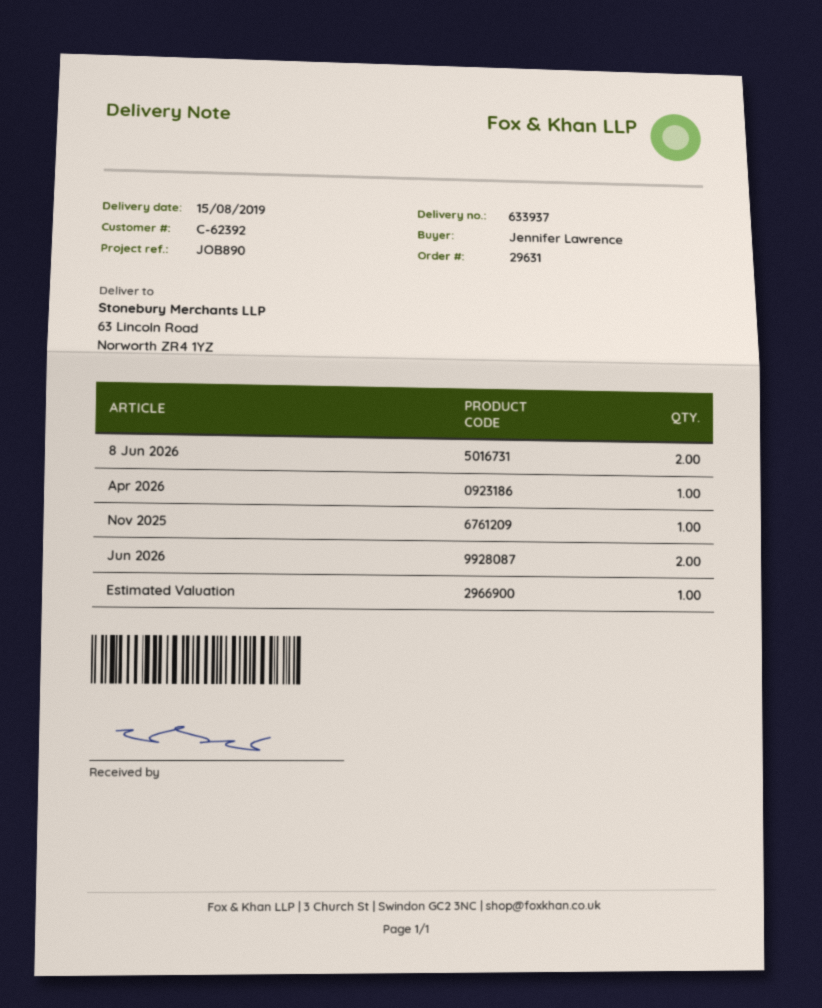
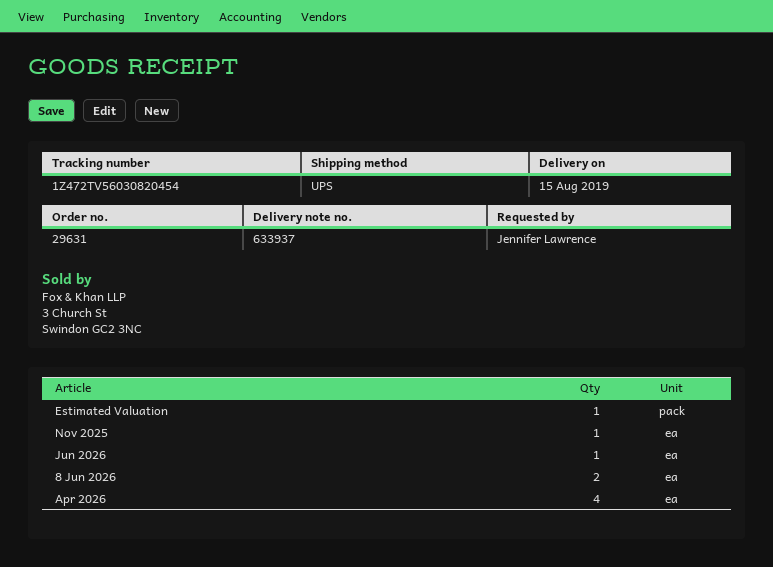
Apr 2026: 1 -> 4
Jun 2026: 2 -> 1

